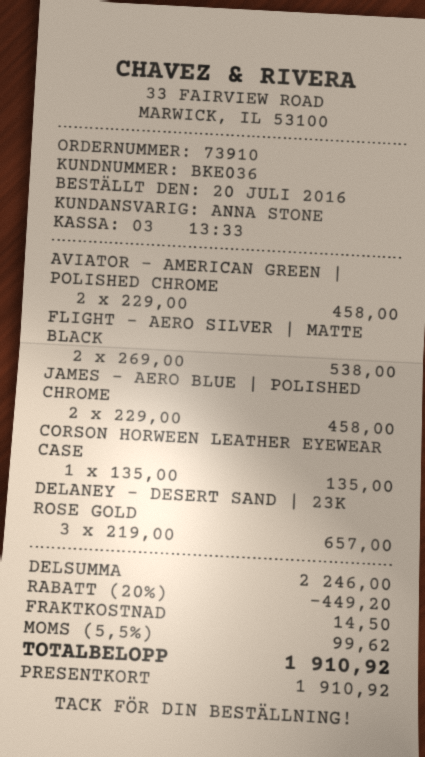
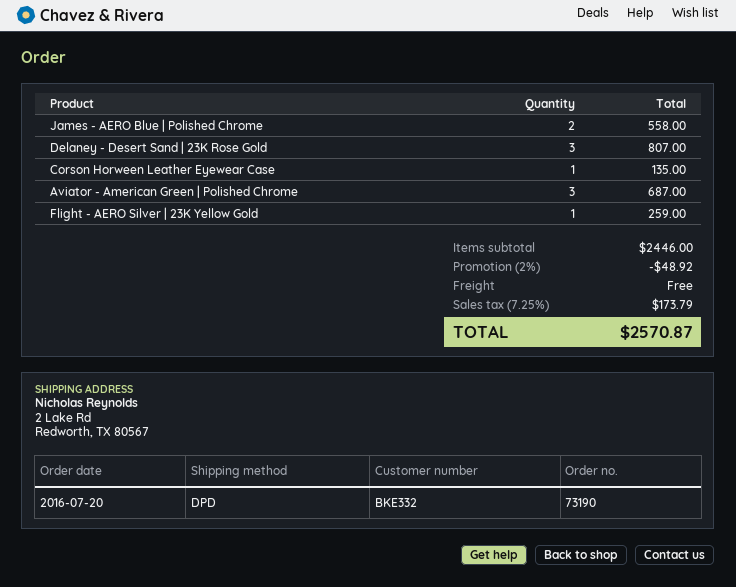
order number: 73910 -> 73190
customer number: BKE036 -> BKE332
AVIATOR - AMERICAN GREEN | POLISHED CHROME: 2 for 458.00 -> 3 for 687.00
FLIGHT - AERO SILVER | MATTE BLACK: 2 for 538.00 -> none
JAMES - AERO BLUE | POLISHED CHROME: 2 for 458.00 -> 2 for 558.00
DELANEY - DESERT SAND | 23K ROSE GOLD: 3 for 657.00 -> 3 for 807.00
Flight - AERO Silver | 23K Yellow Gold: none -> 1 for 259.00
subtotal: 2246.00 -> 2446.00
discount: 20% = 449.20 -> 2% = 48.92
shipping: 14.50 -> 0.00
tax: 5.5% = 99.62 -> 7.25% = 173.79
total: 1910.92 -> 2570.87

